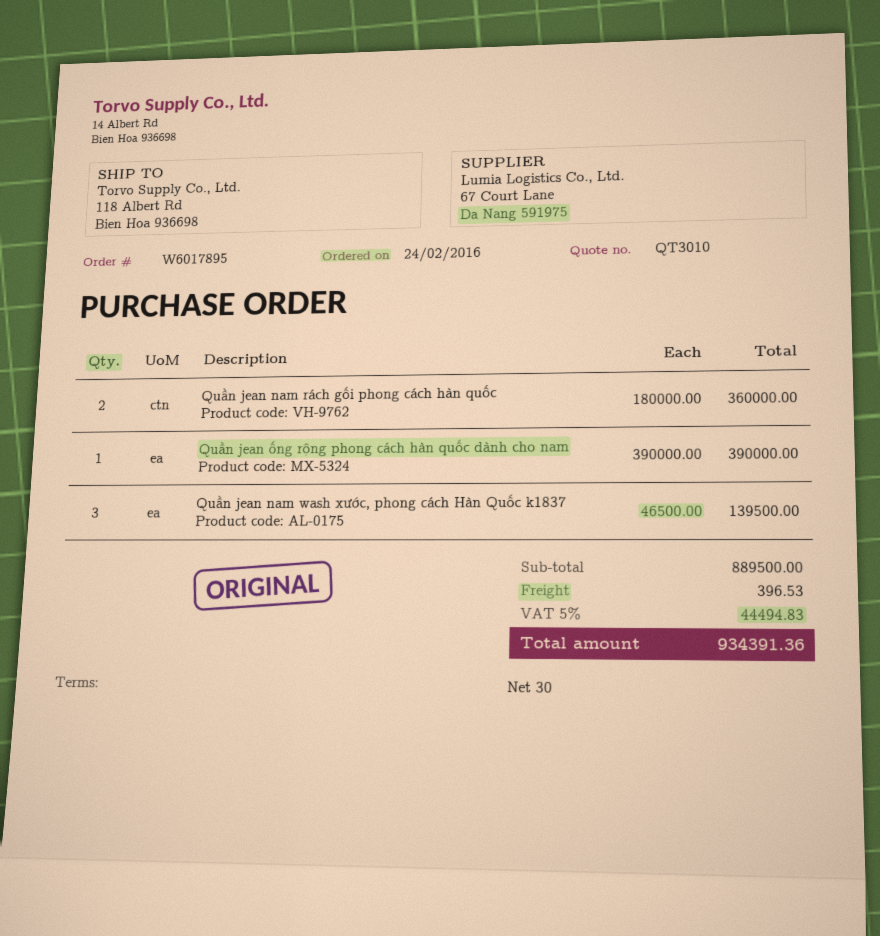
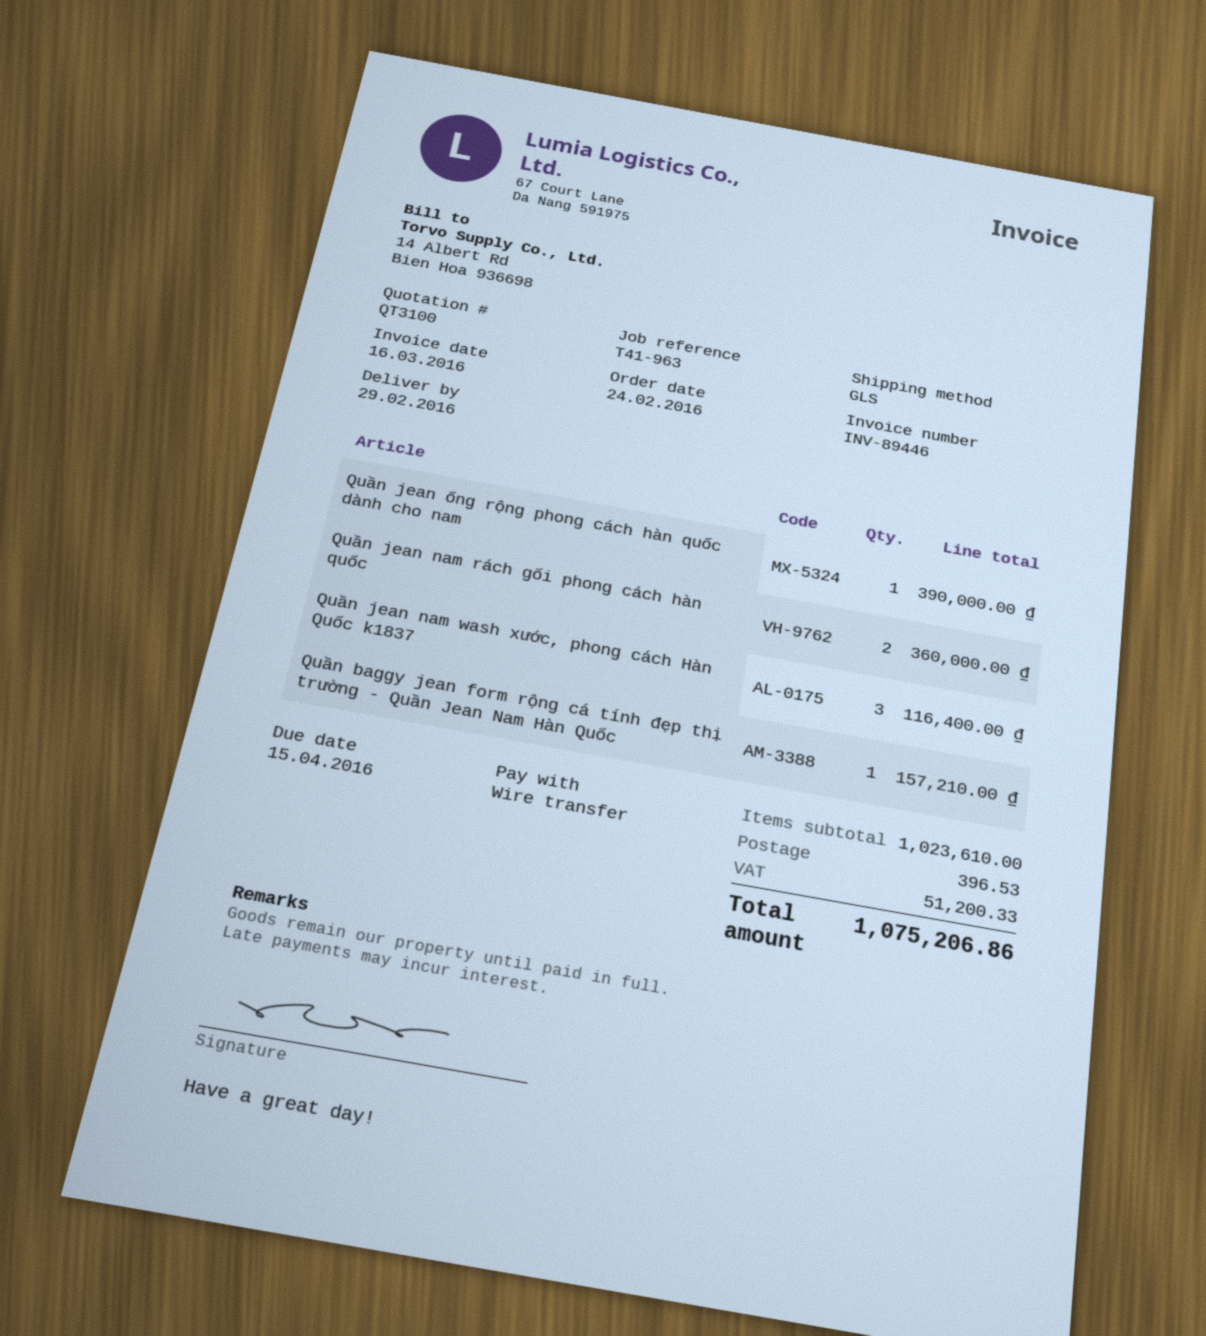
quote number: QT3010 -> QT3100
Quần jean nam wash xước, phong cách Hàn Quốc k1837: 3 for 139500.00 -> 3 for 116400.00
Quần baggy jean form rộng cá tính đẹp thị trường - Quần Jean Nam Hàn Quốc: none -> 1 for 157210.00
subtotal: 889500.00 -> 1023610.00
tax: 44494.83 -> 51200.33
total: 934391.36 -> 1075206.86

